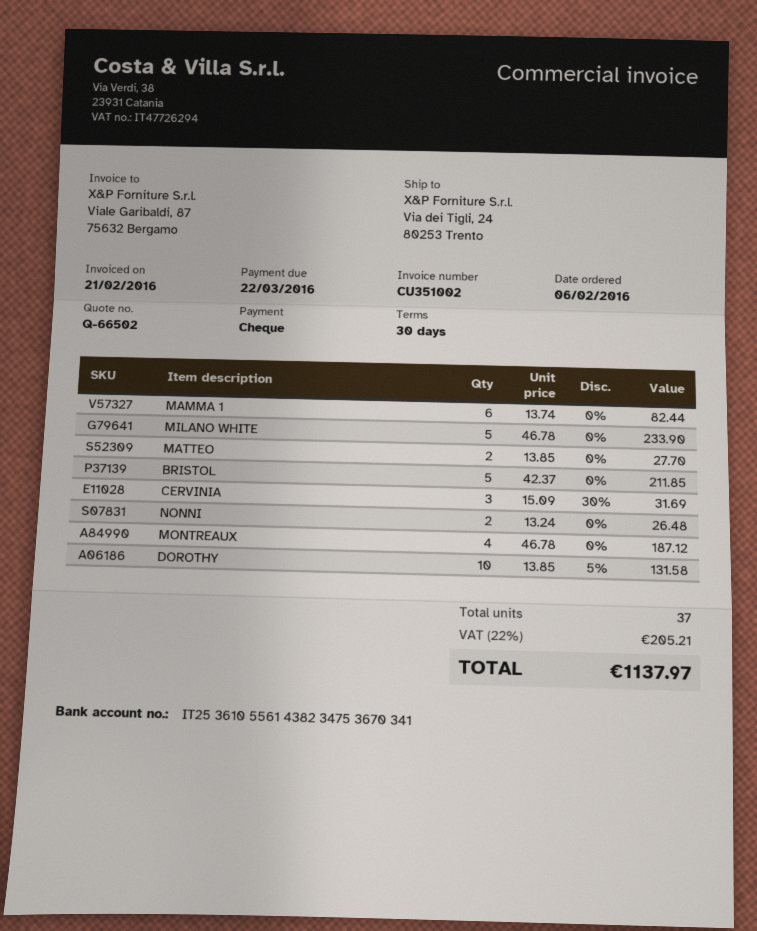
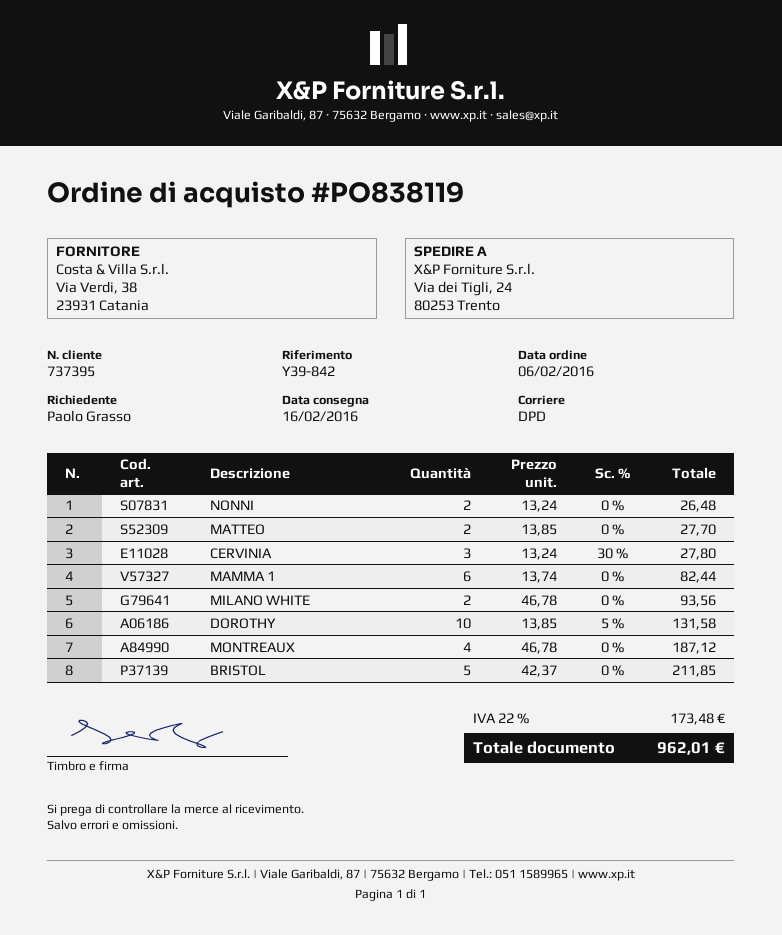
MILANO WHITE: 5 x 46.78 = 233.90 -> 2 x 46.78 = 93.56
CERVINIA: 3 x 15.09 - 30% = 31.69 -> 3 x 13.24 - 30% = 27.80
tax: 22% = 205.21 -> 22% = 173.48
total: 1137.97 -> 962.01

